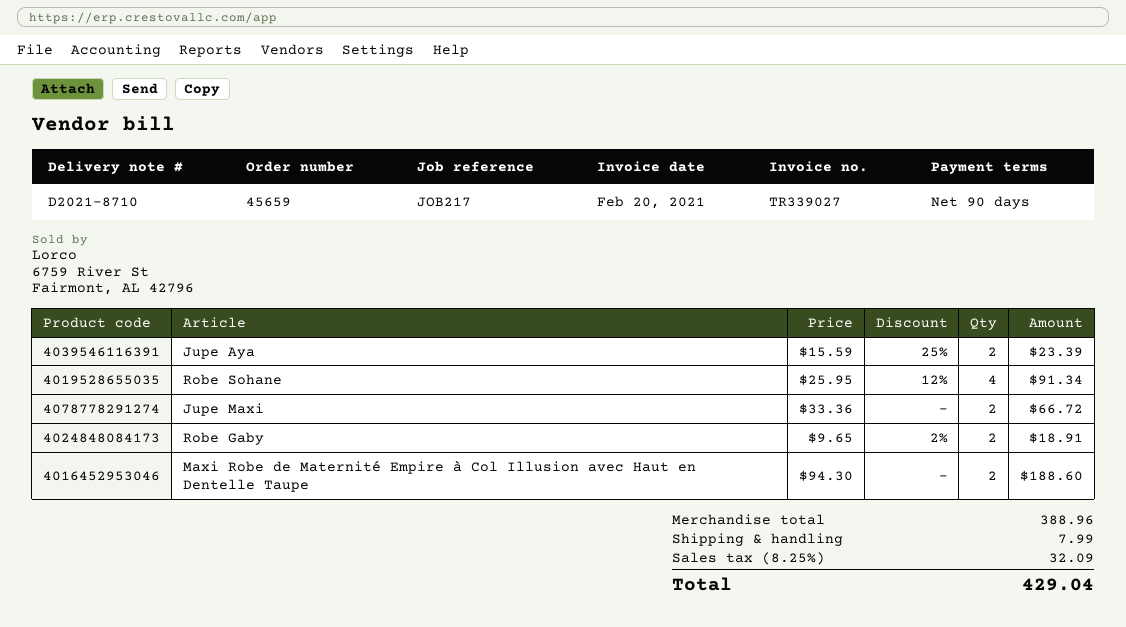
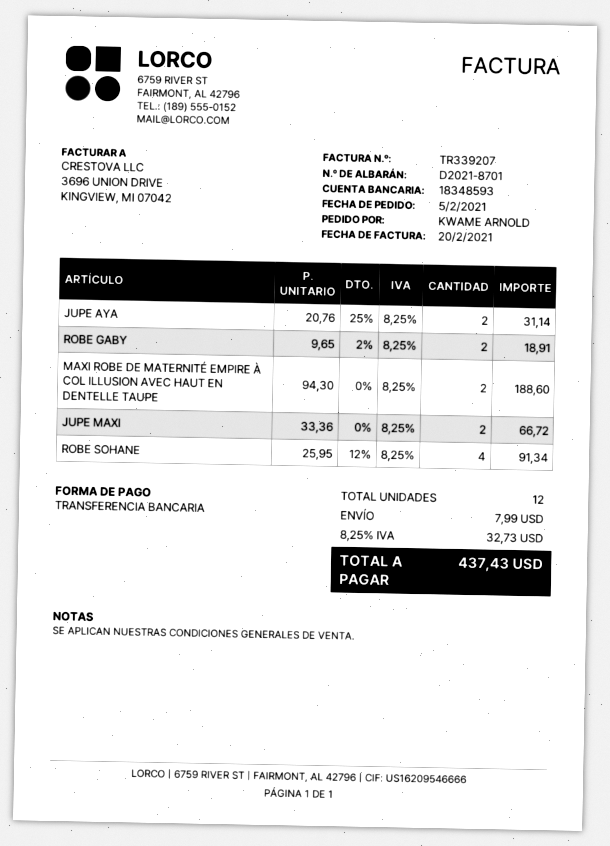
delivery note number: D2021-8710 -> D2021-8701
invoice number: TR339027 -> TR339207
Jupe Aya: 2 x 15.59 - 25% = 23.39 -> 2 x 20.76 - 25% = 31.14
tax: 8.25% = 32.09 -> 8.25% = 32.73
total: 429.04 -> 437.43

